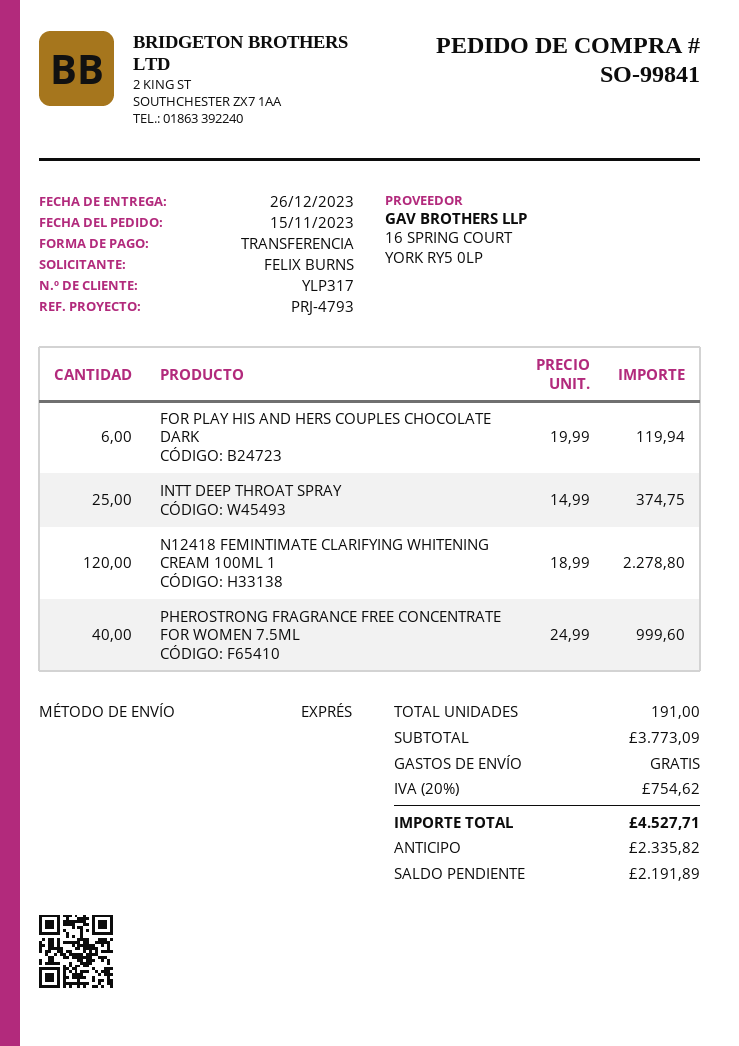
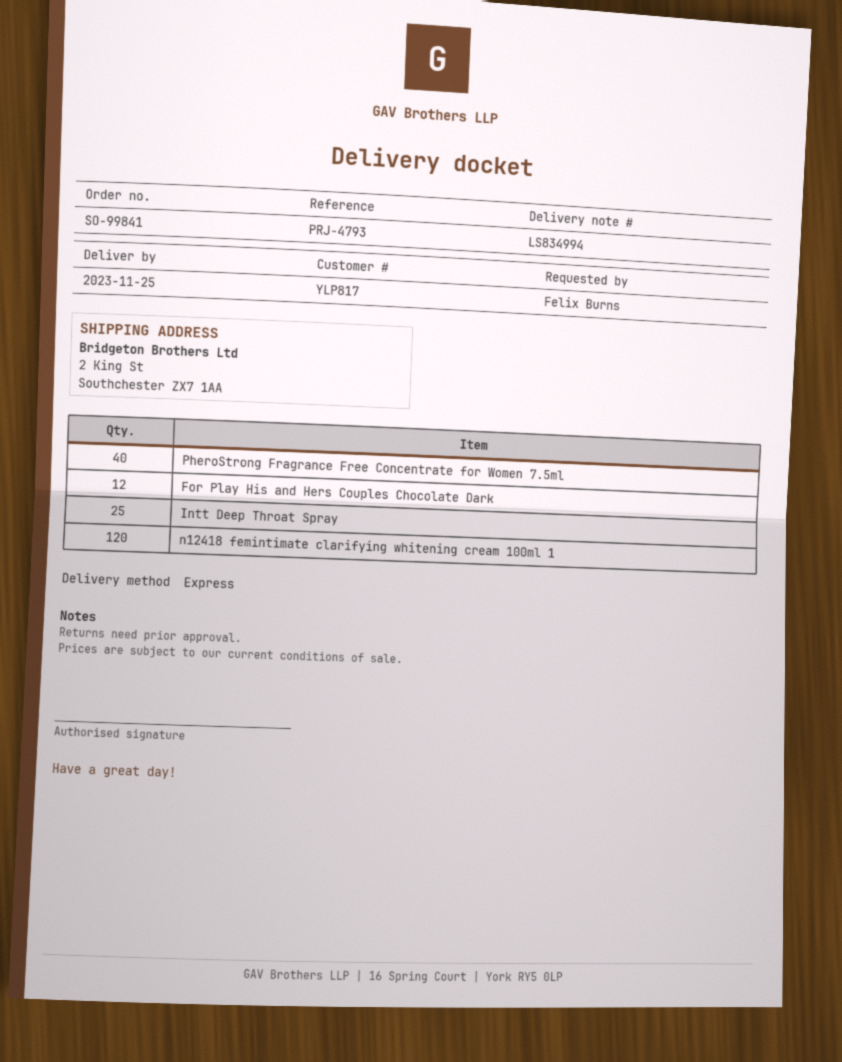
delivery date: 2023-12-26 -> 2023-11-25
customer number: YLP317 -> YLP817
FOR PLAY HIS AND HERS COUPLES CHOCOLATE DARK: 6 -> 12

